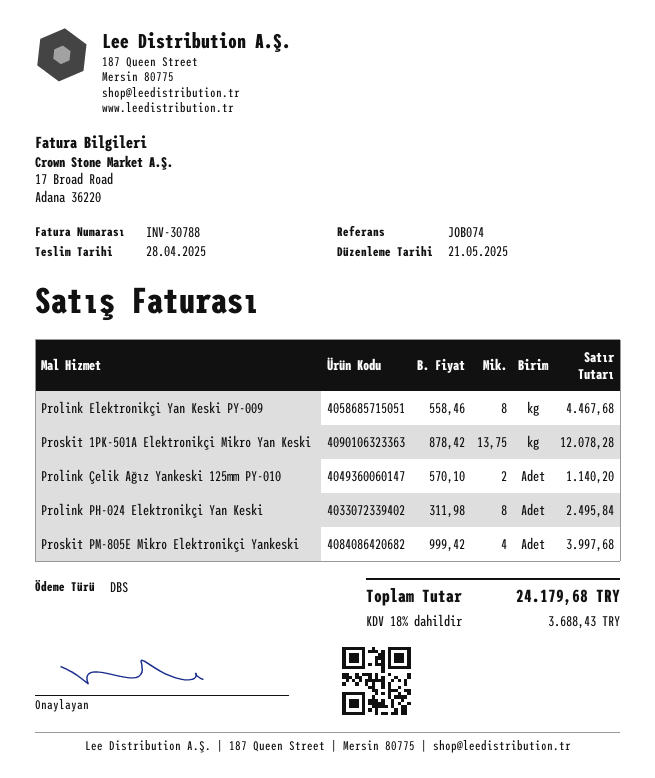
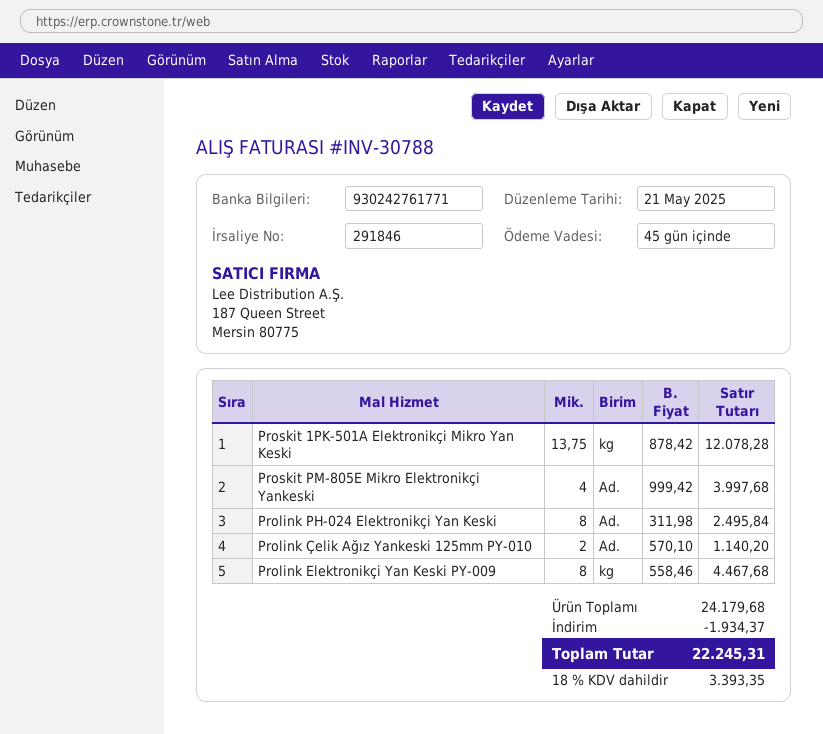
discount: none -> 1934.37
tax: 18% = 3688.43 -> 18% = 3393.35
total: 24179.68 -> 22245.31

